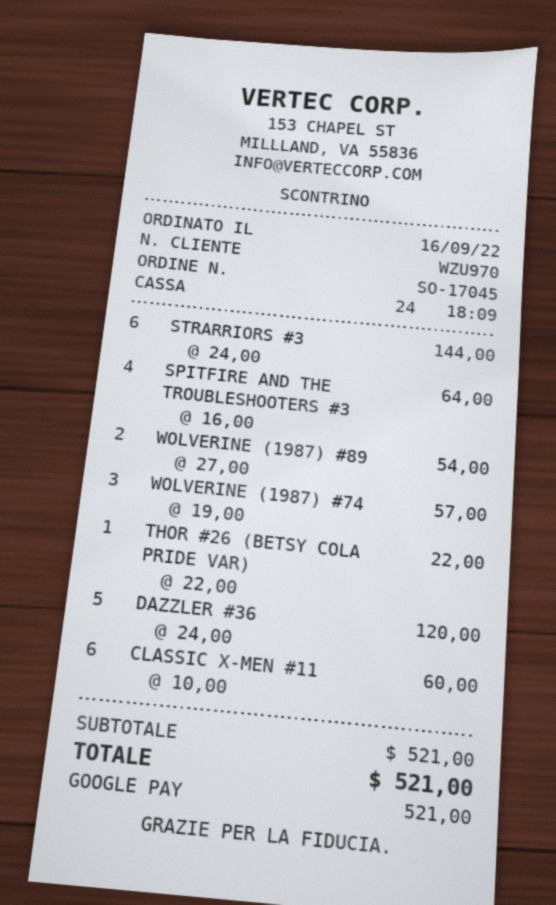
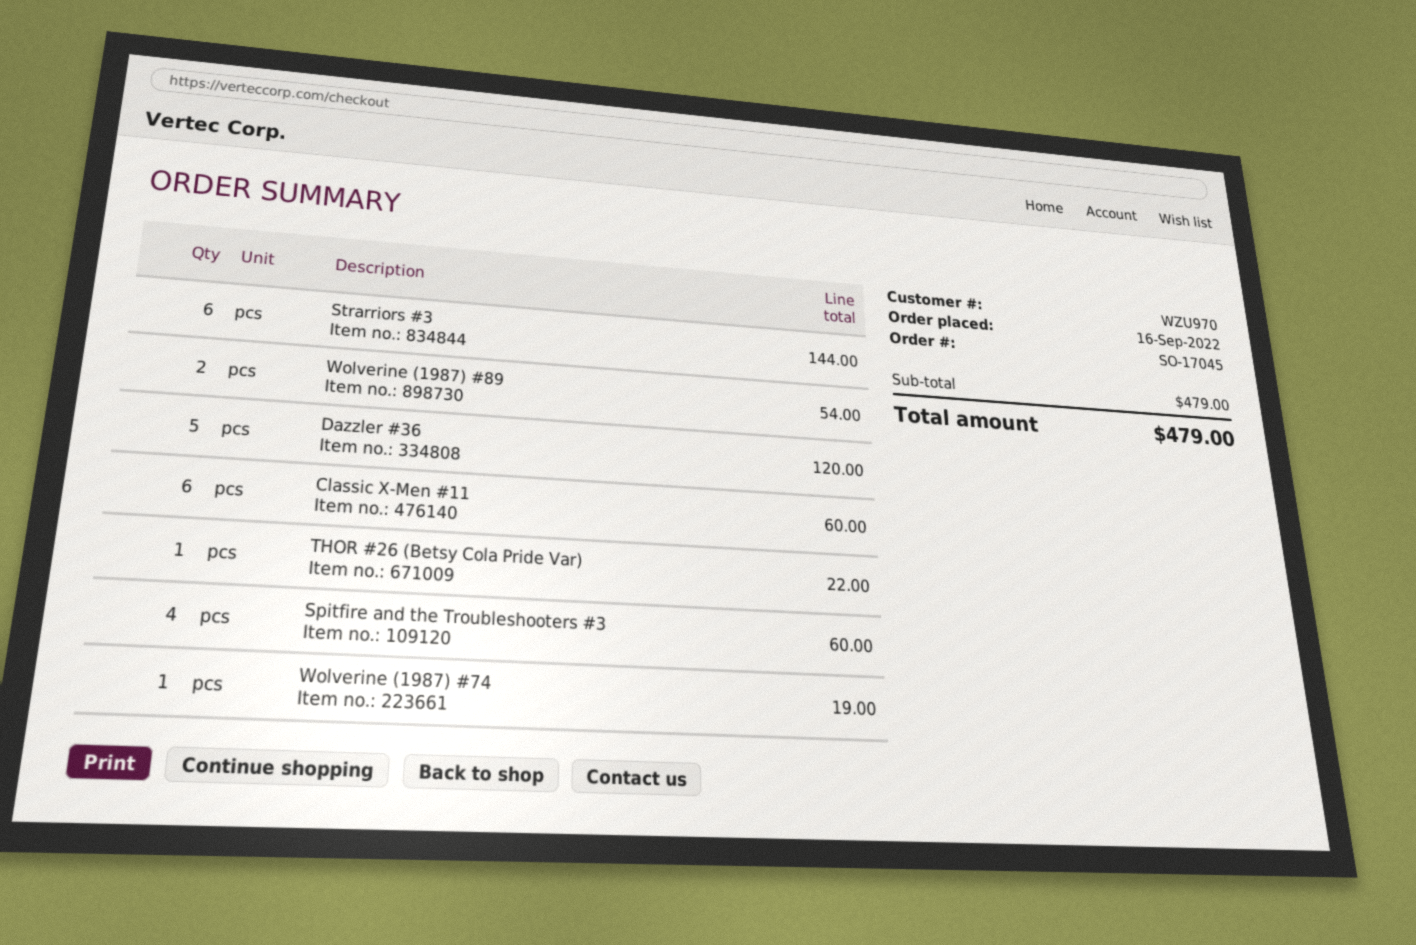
SPITFIRE AND THE TROUBLESHOOTERS #3: 4 for 64.00 -> 4 for 60.00
WOLVERINE (1987) #74: 3 for 57.00 -> 1 for 19.00
subtotal: 521.00 -> 479.00
total: 521.00 -> 479.00

